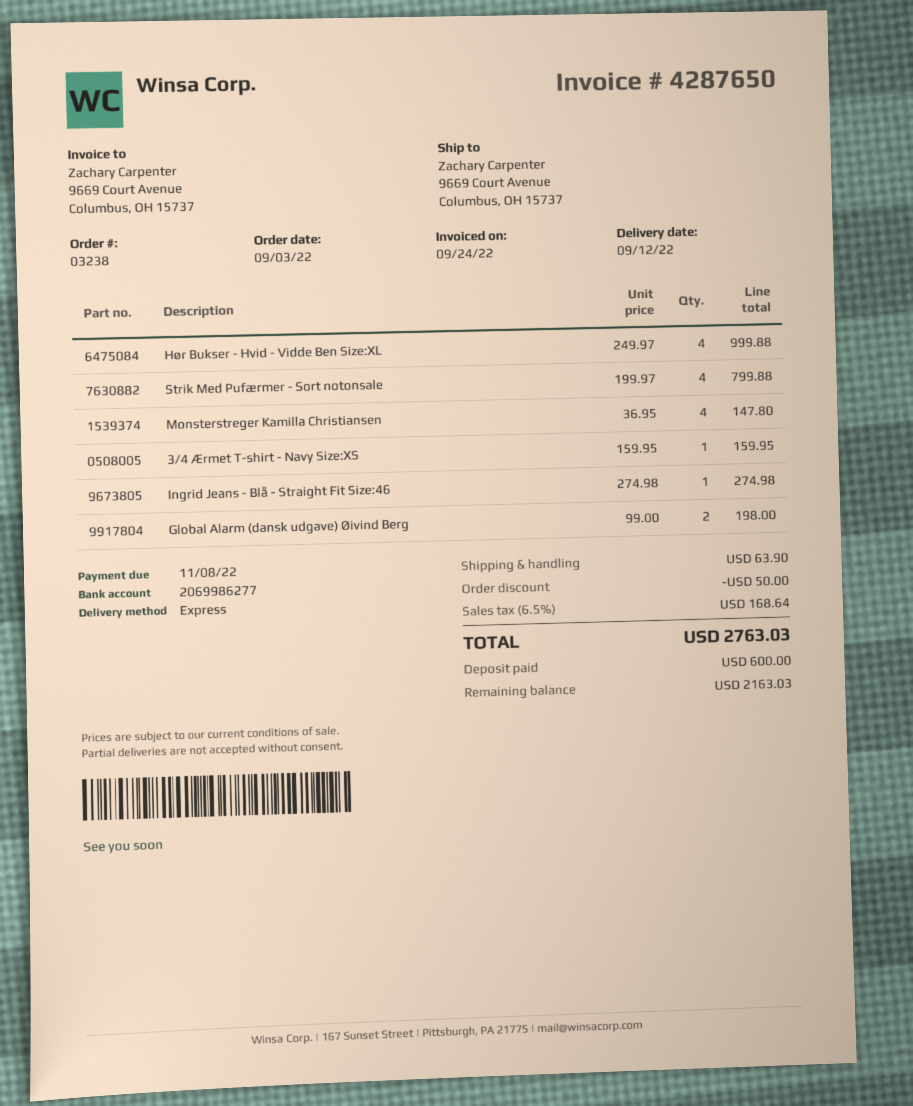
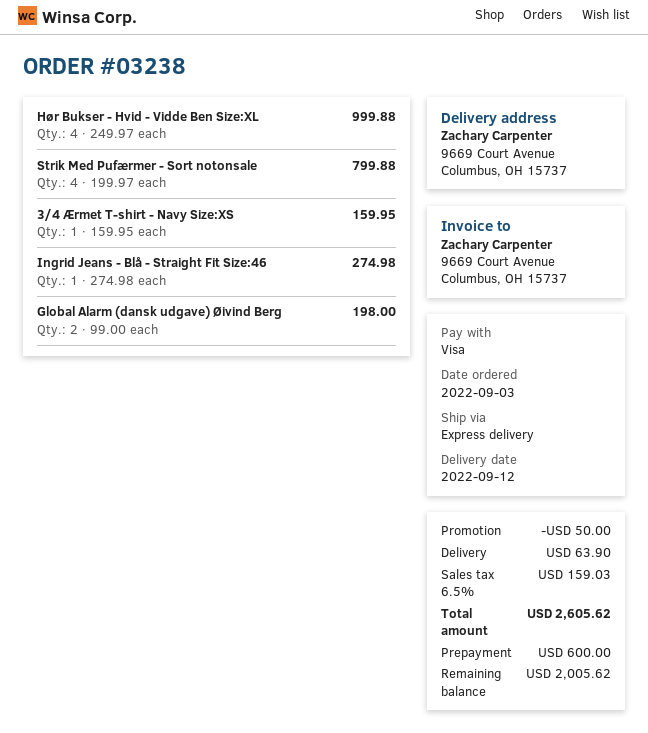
Monsterstreger Kamilla Christiansen: 4 x 36.95 = 147.80 -> none
tax: 6.5% = 168.64 -> 6.5% = 159.03
total: 2763.03 -> 2605.62
balance: 2163.03 -> 2005.62

